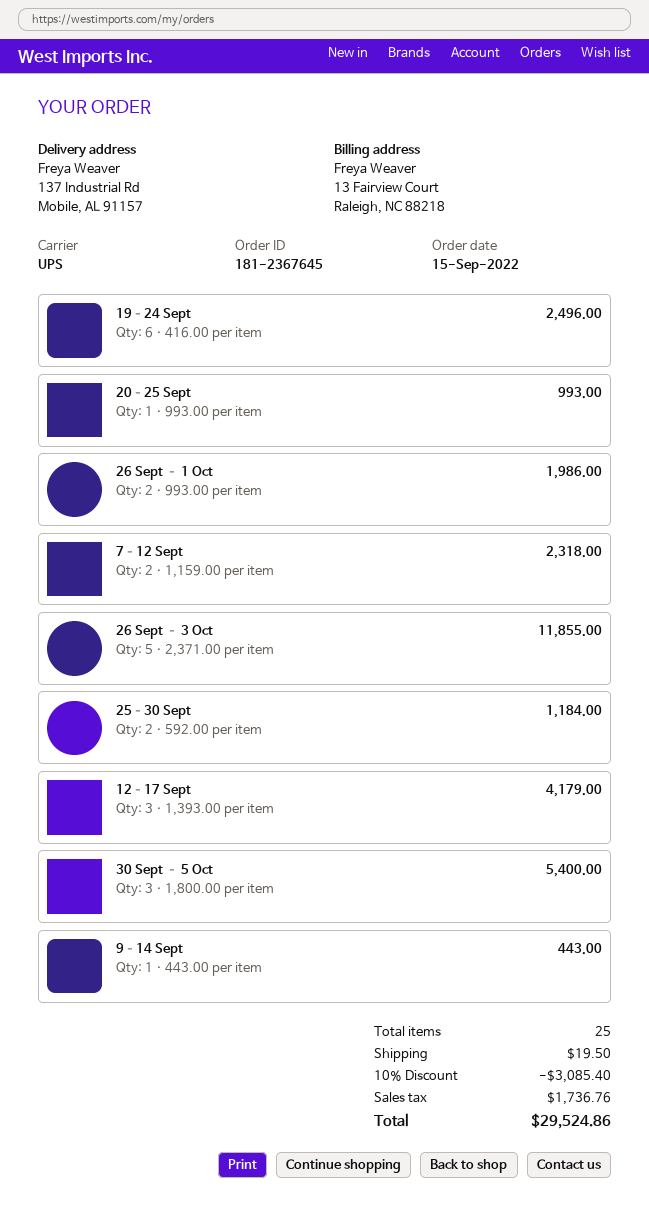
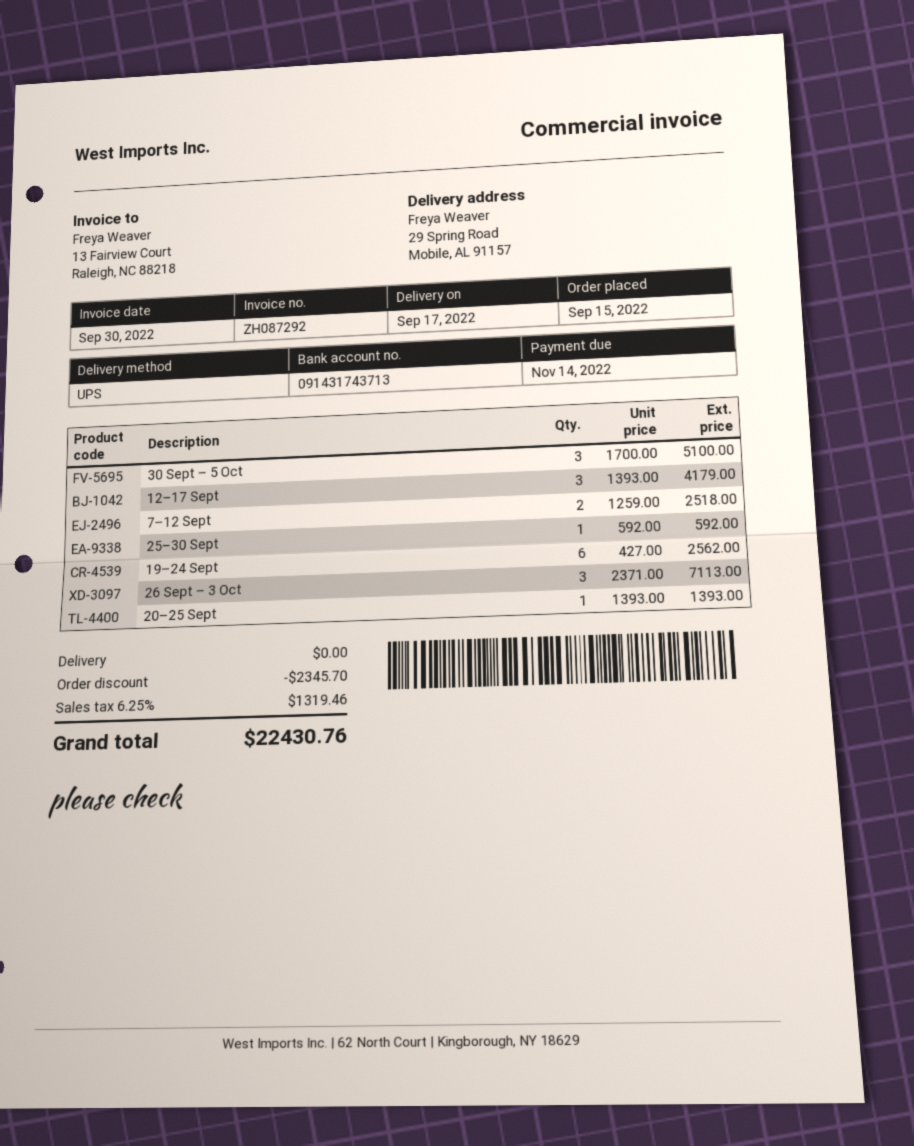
ship to: 137 Industrial Rd, Mobile, AL 91157 -> 29 Spring Road, Mobile, AL 91157
19–24 Sept: 6 x 416.00 = 2496.00 -> 6 x 427.00 = 2562.00
20–25 Sept: 1 x 993.00 = 993.00 -> 1 x 1393.00 = 1393.00
26 Sept – 1 Oct: 2 x 993.00 = 1986.00 -> none
7–12 Sept: 2 x 1159.00 = 2318.00 -> 2 x 1259.00 = 2518.00
26 Sept – 3 Oct: 5 x 2371.00 = 11855.00 -> 3 x 2371.00 = 7113.00
25–30 Sept: 2 x 592.00 = 1184.00 -> 1 x 592.00 = 592.00
30 Sept – 5 Oct: 3 x 1800.00 = 5400.00 -> 3 x 1700.00 = 5100.00
9–14 Sept: 1 x 443.00 = 443.00 -> none
discount: 3085.40 -> 2345.70
shipping: 19.50 -> 0.00
tax: 1736.76 -> 1319.46
total: 29524.86 -> 22430.76

